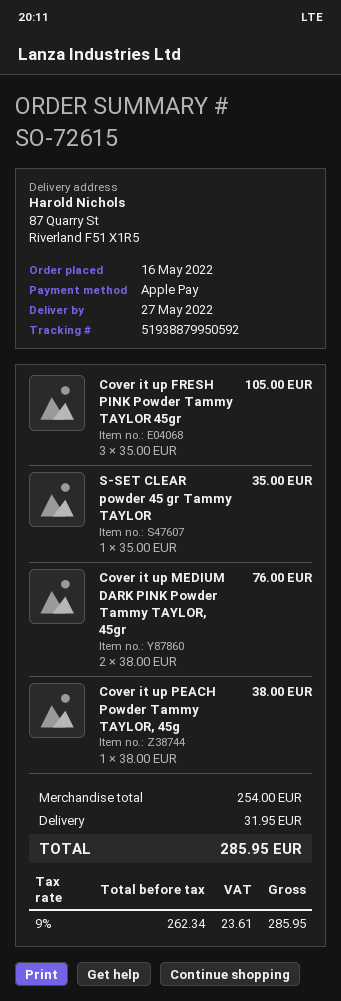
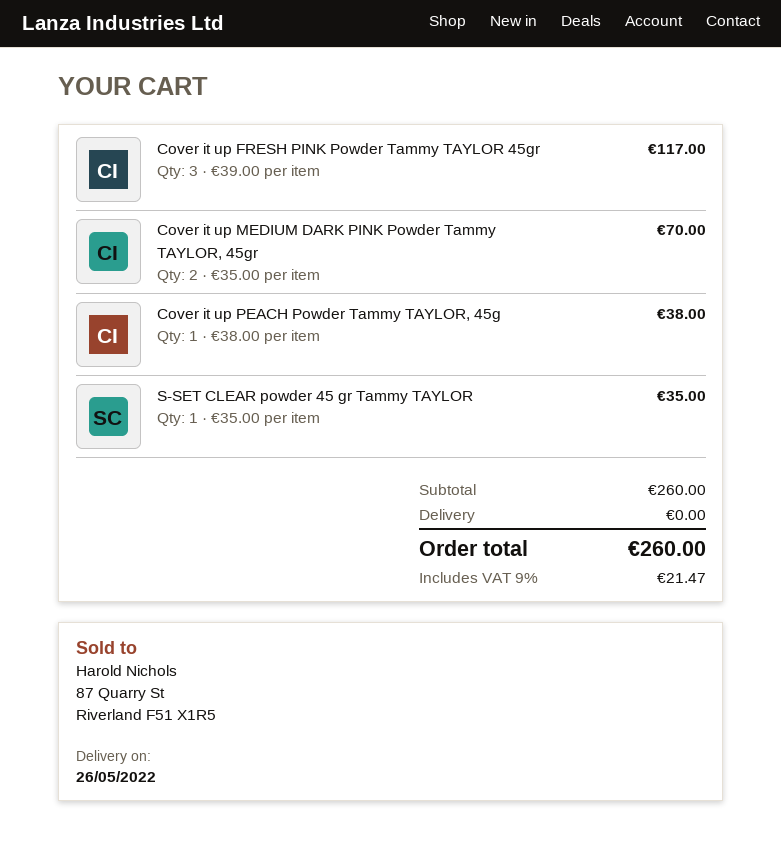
delivery date: 2022-05-27 -> 2022-05-26
Cover it up FRESH PINK Powder Tammy TAYLOR 45gr: 3 x 35.00 = 105.00 -> 3 x 39.00 = 117.00
Cover it up MEDIUM DARK PINK Powder Tammy TAYLOR, 45gr: 2 x 38.00 = 76.00 -> 2 x 35.00 = 70.00
subtotal: 254.00 -> 260.00
shipping: 31.95 -> 0.00
tax: 9% = 23.61 -> 9% = 21.47
total: 285.95 -> 260.00

